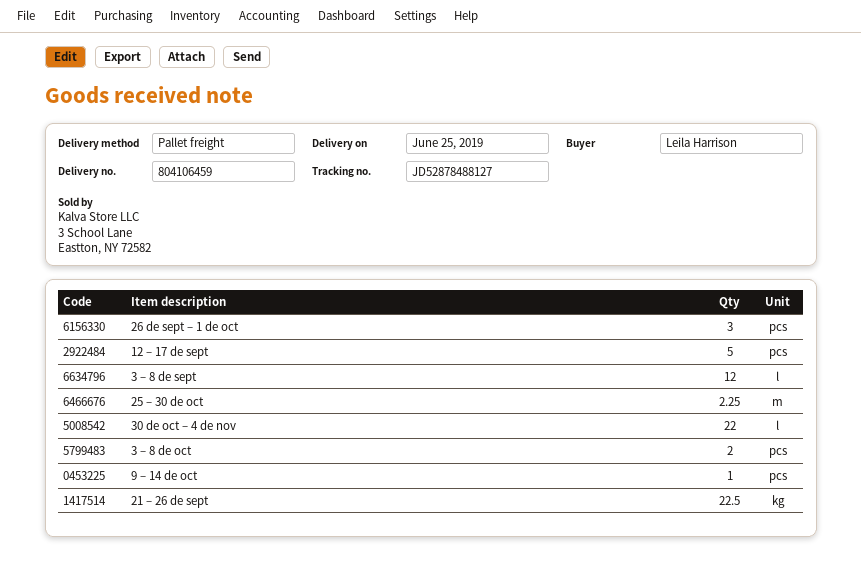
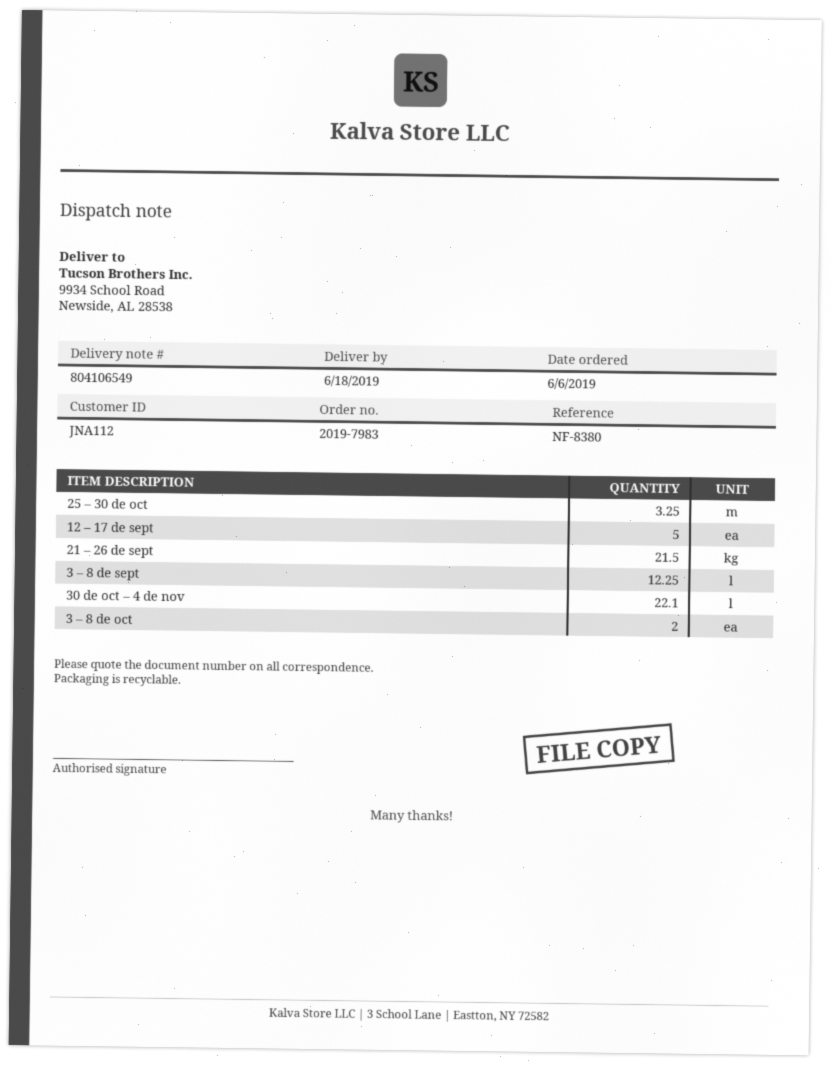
delivery note number: 804106459 -> 804106549
delivery date: 2019-06-25 -> 2019-06-18
26 de sept – 1 de oct: 3 -> none
3 – 8 de sept: 12 -> 12.25
25 – 30 de oct: 2.25 -> 3.25
30 de oct – 4 de nov: 22 -> 22.1
9 – 14 de oct: 1 -> none
21 – 26 de sept: 22.5 -> 21.5

